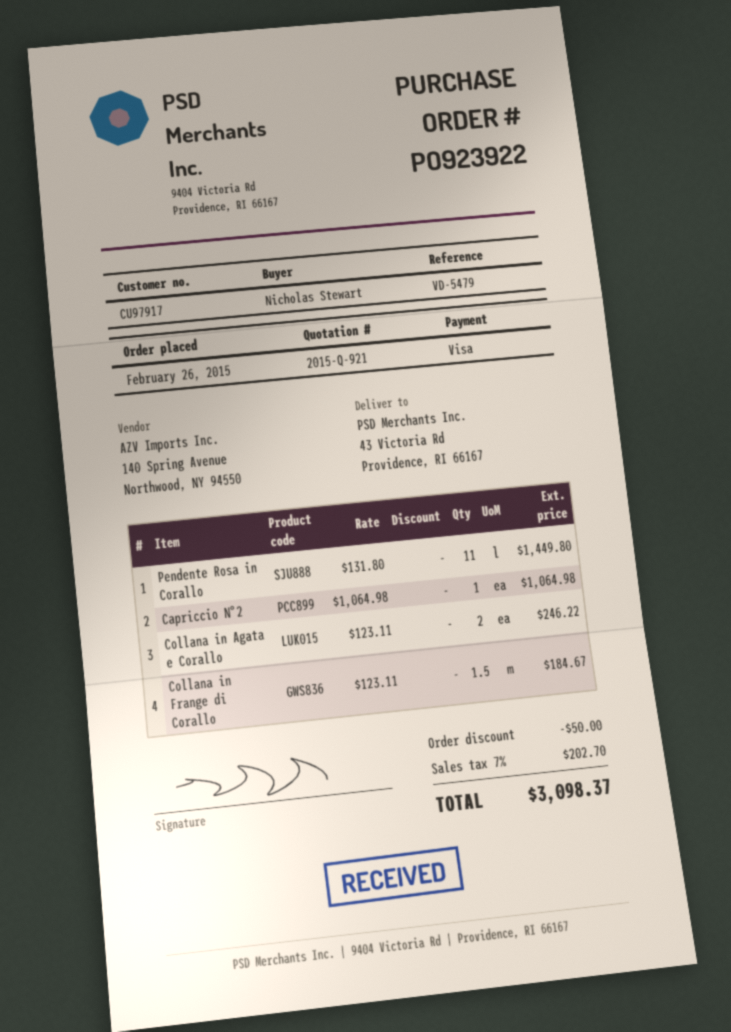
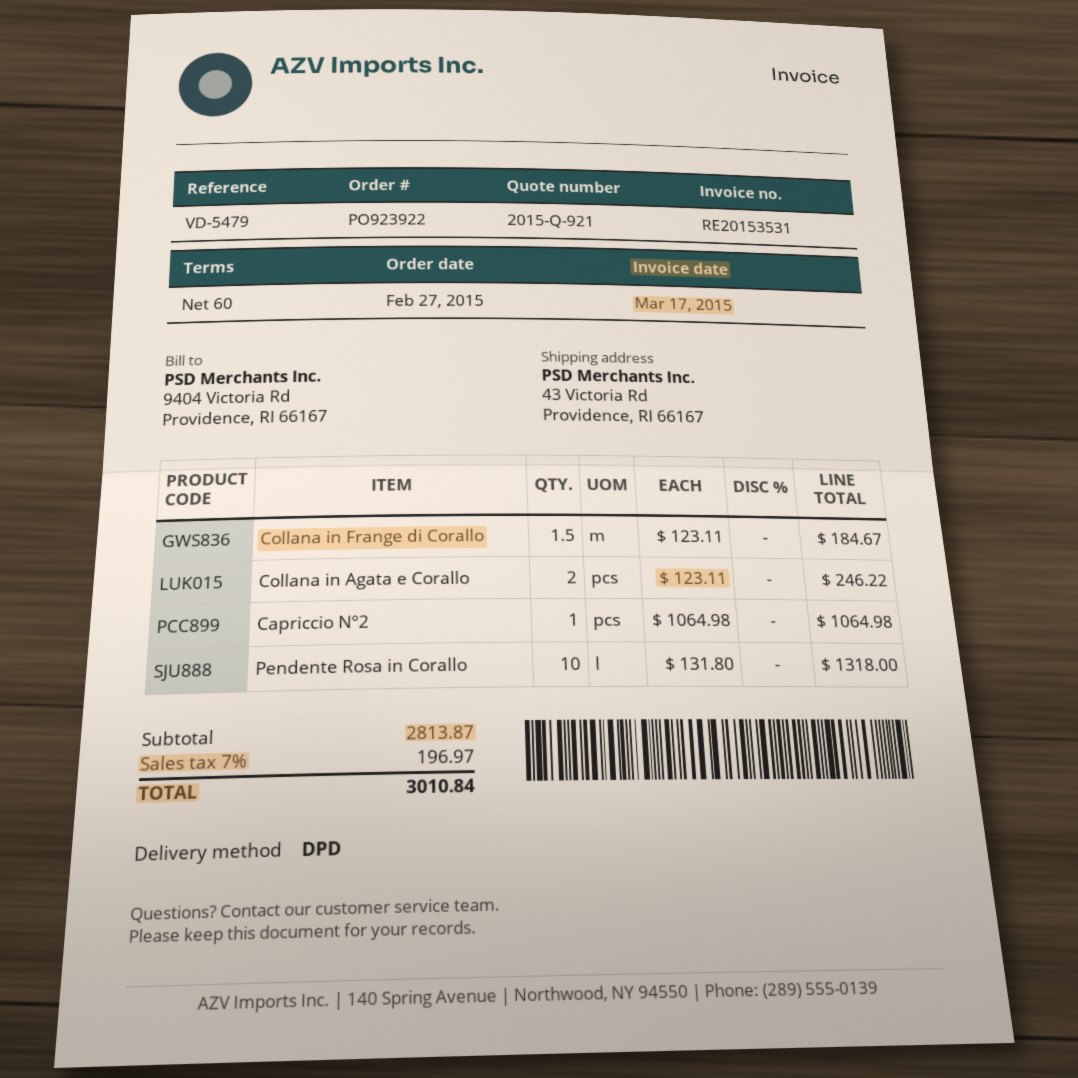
order date: 2015-02-26 -> 2015-02-27
Pendente Rosa in Corallo: 11 x 131.80 = 1449.80 -> 10 x 131.80 = 1318.00
discount: 50.00 -> none
tax: 7% = 202.70 -> 7% = 196.97
total: 3098.37 -> 3010.84

